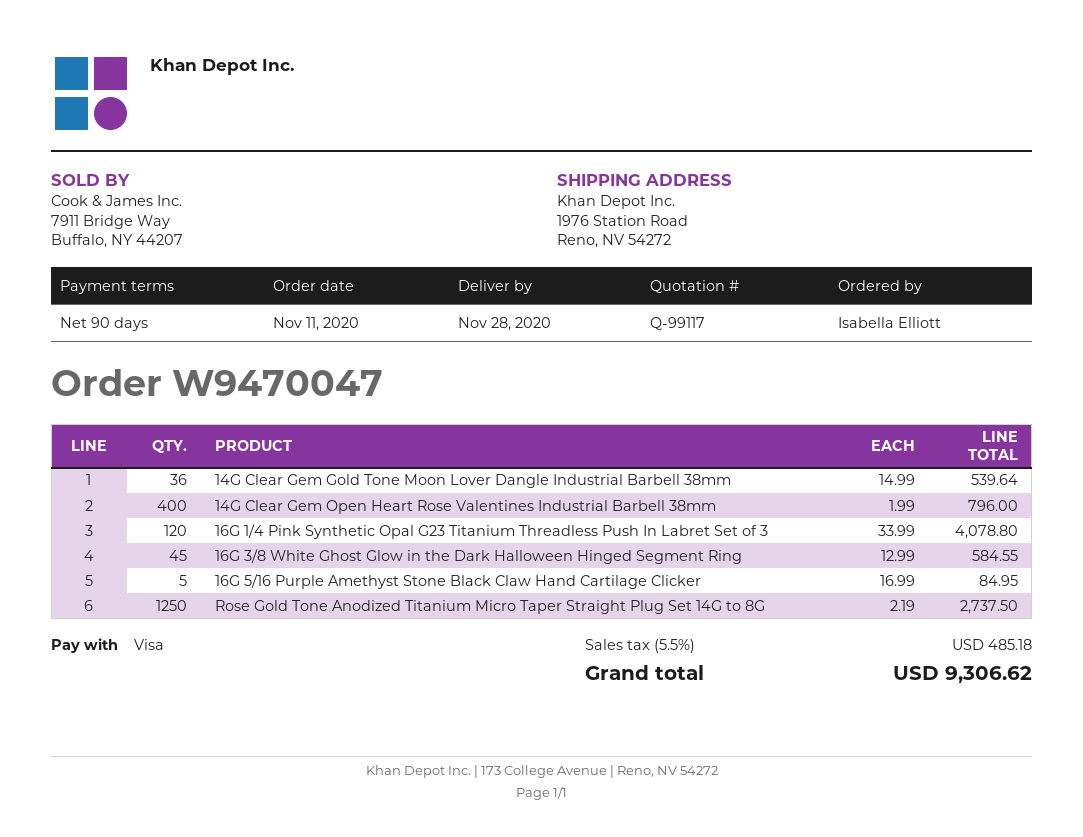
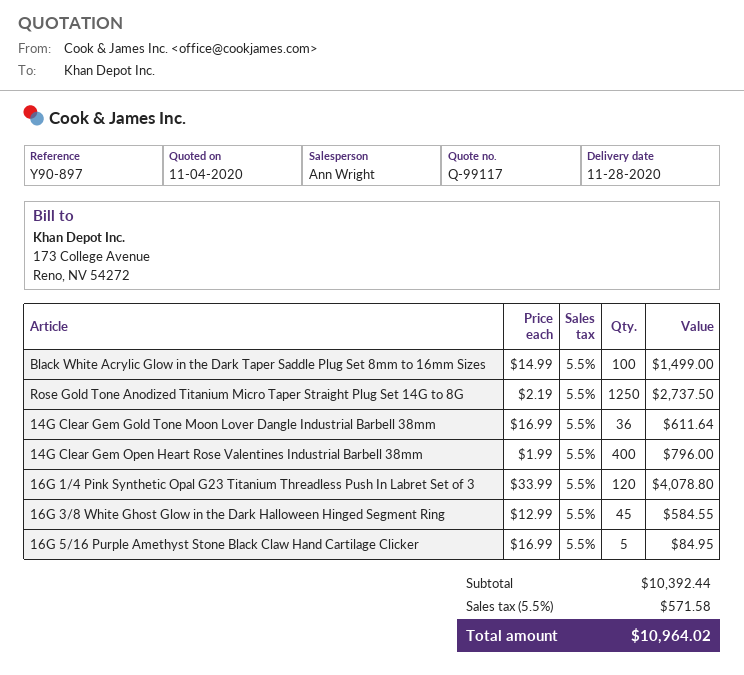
14G Clear Gem Gold Tone Moon Lover Dangle Industrial Barbell 38mm: 36 x 14.99 = 539.64 -> 36 x 16.99 = 611.64
Black White Acrylic Glow in the Dark Taper Saddle Plug Set 8mm to 16mm Sizes: none -> 100 x 14.99 = 1499.00
tax: 5.5% = 485.18 -> 5.5% = 571.58
total: 9306.62 -> 10964.02

